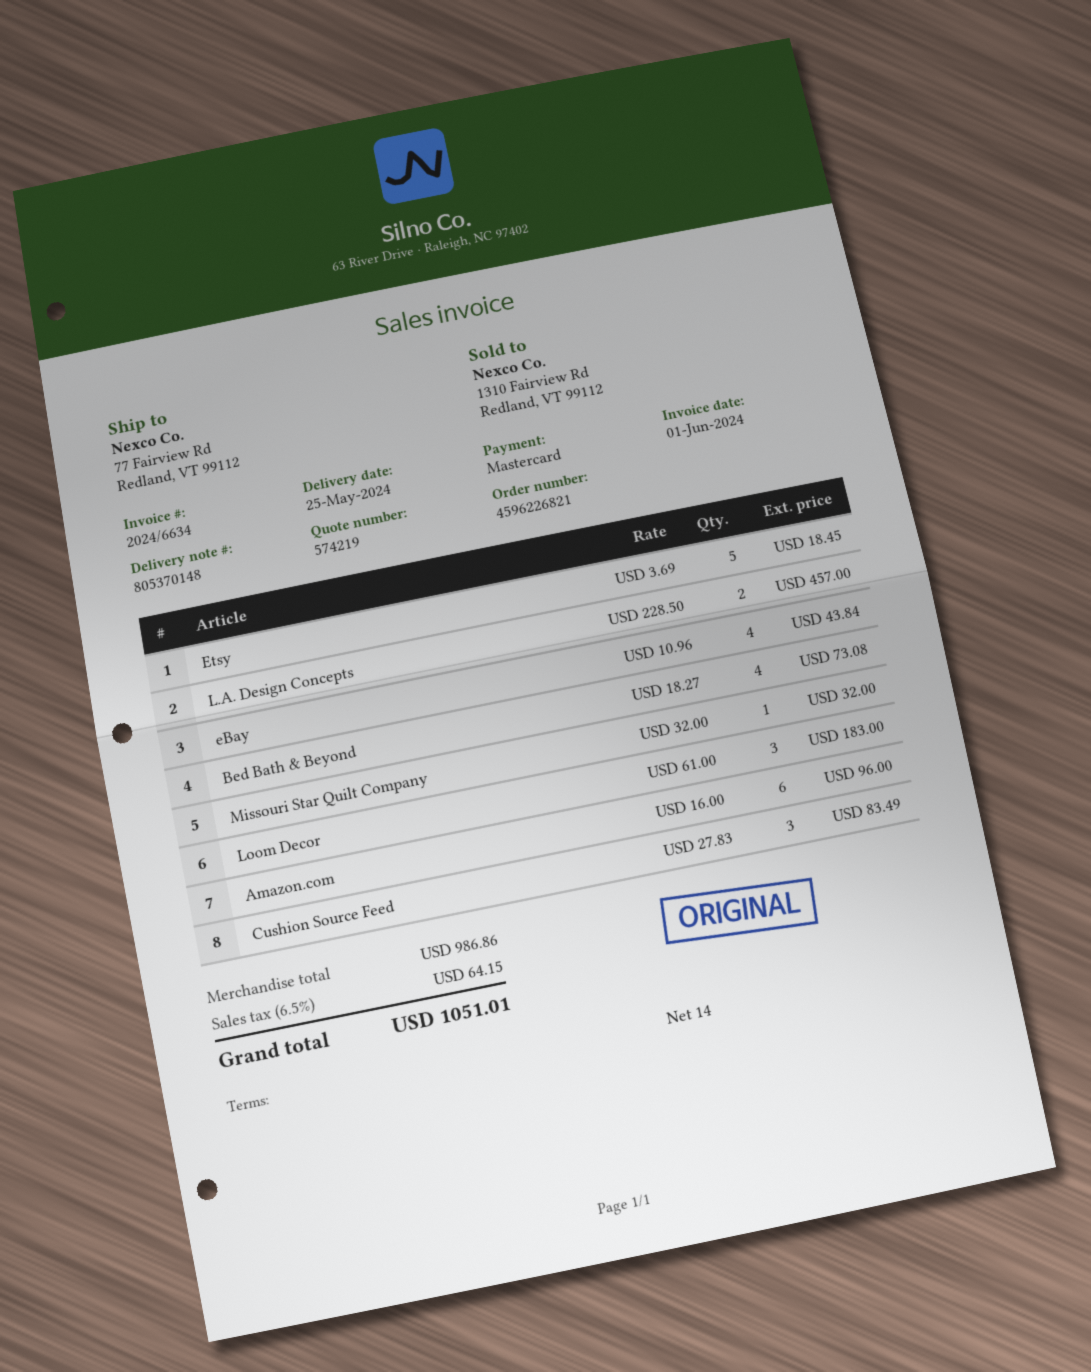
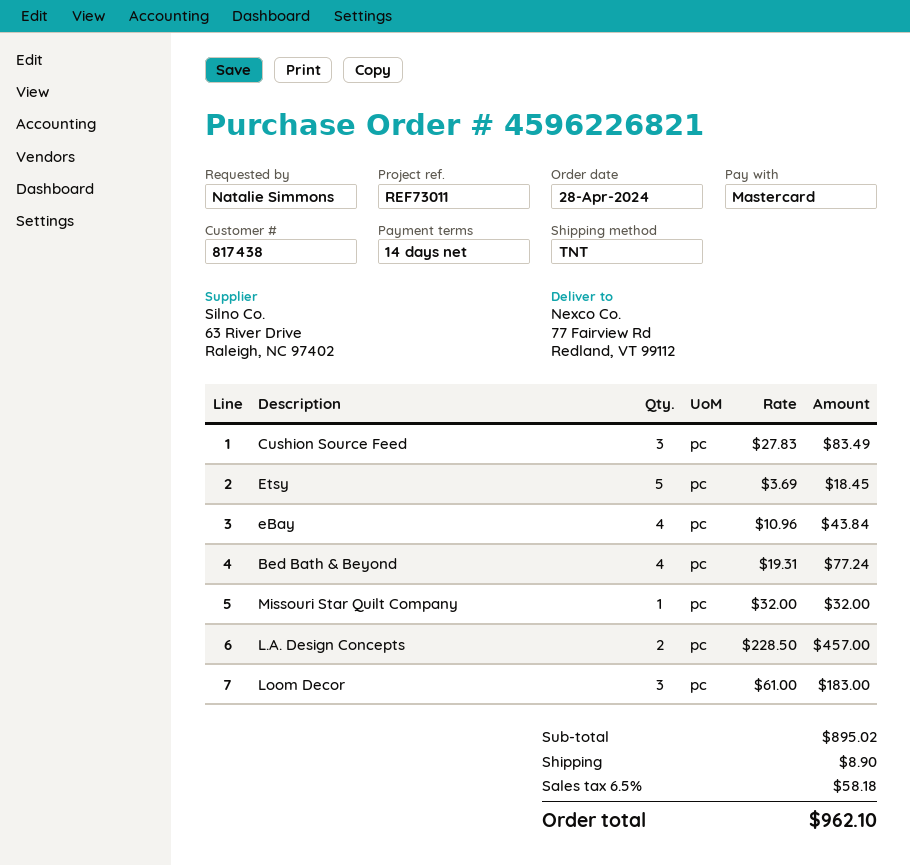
Bed Bath & Beyond: 4 x 18.27 = 73.08 -> 4 x 19.31 = 77.24
Amazon.com: 6 x 16.00 = 96.00 -> none
subtotal: 986.86 -> 895.02
shipping: none -> 8.90
tax: 6.5% = 64.15 -> 6.5% = 58.18
total: 1051.01 -> 962.10

